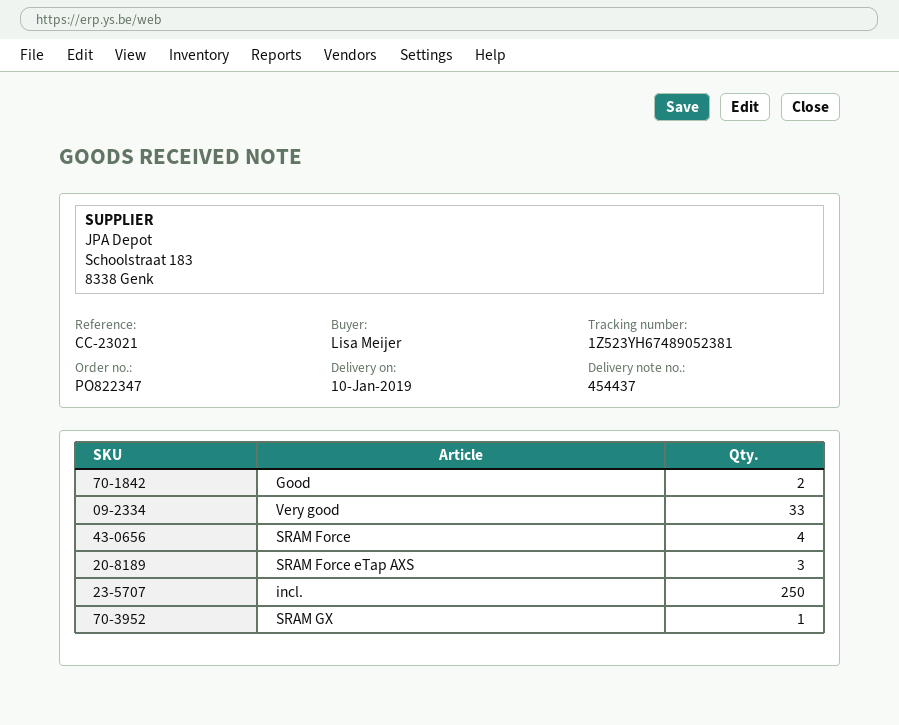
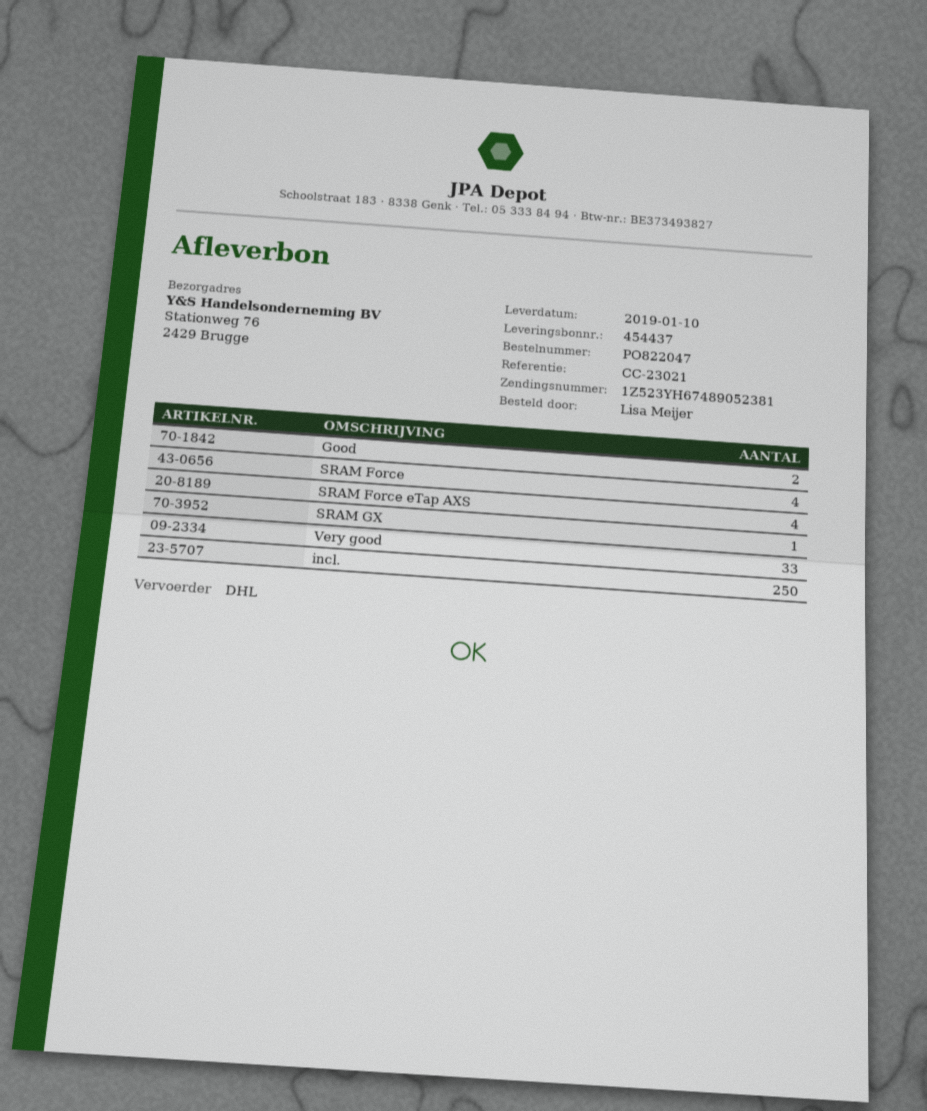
order number: PO822347 -> PO822047
SRAM Force eTap AXS: 3 -> 4

